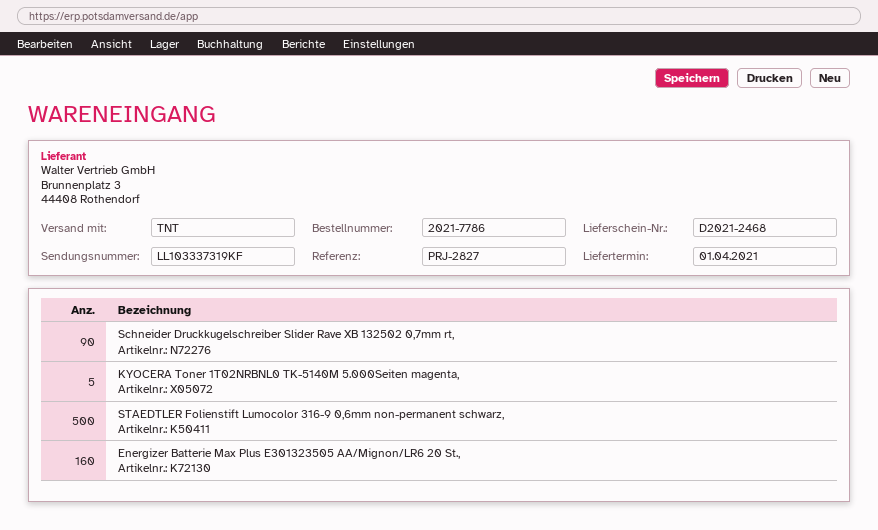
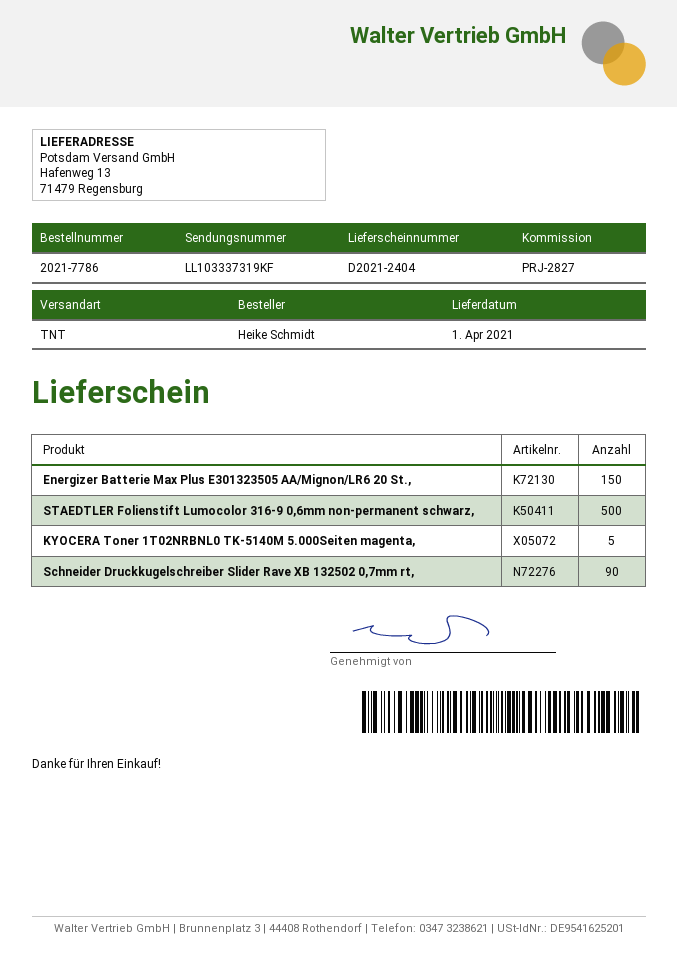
delivery note number: D2021-2468 -> D2021-2404
Energizer Batterie Max Plus E301323505 AA/Mignon/LR6 20 St.,: 160 -> 150

